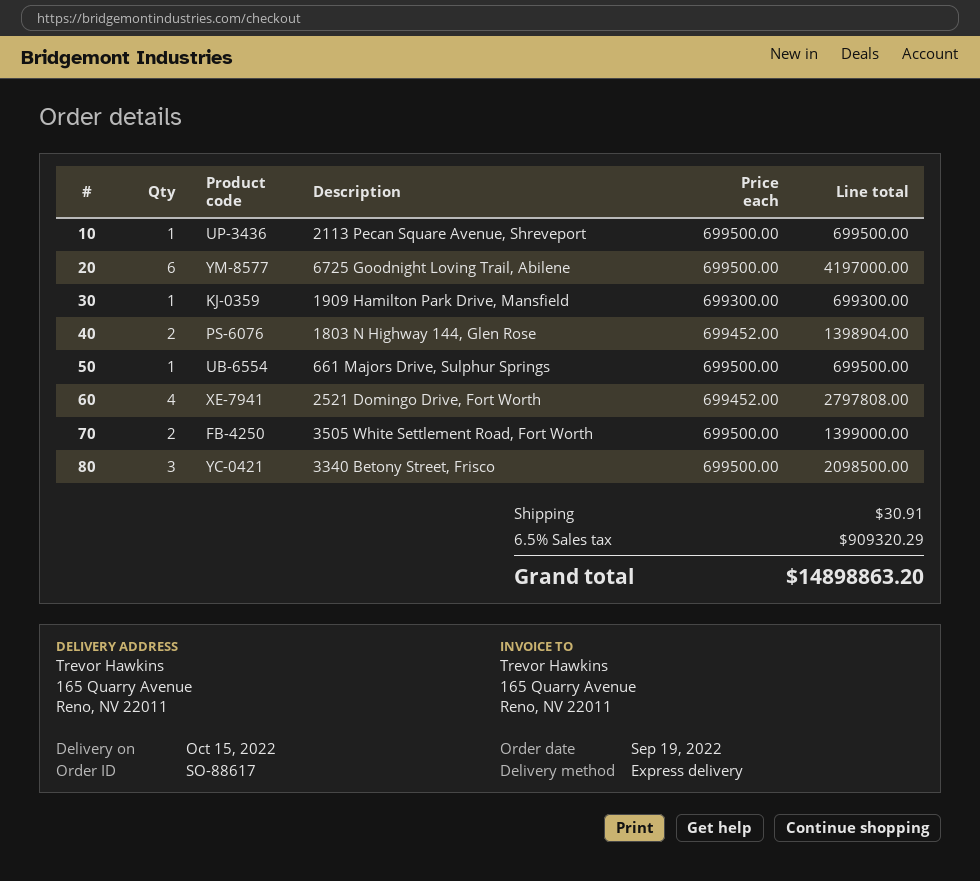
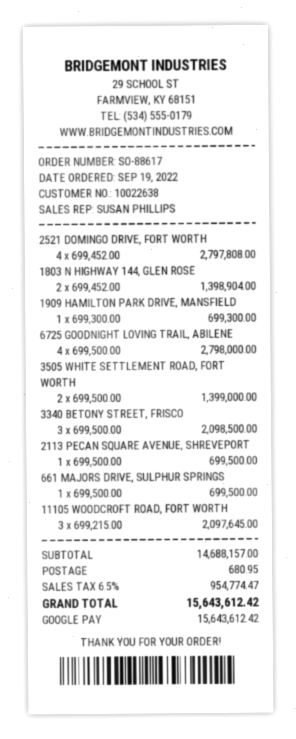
6725 Goodnight Loving Trail, Abilene: 6 x 699500.00 = 4197000.00 -> 4 x 699500.00 = 2798000.00
11105 WOODCROFT ROAD, FORT WORTH: none -> 3 x 699215.00 = 2097645.00
shipping: 30.91 -> 680.95
tax: 6.5% = 909320.29 -> 6.5% = 954774.47
total: 14898863.20 -> 15643612.42

